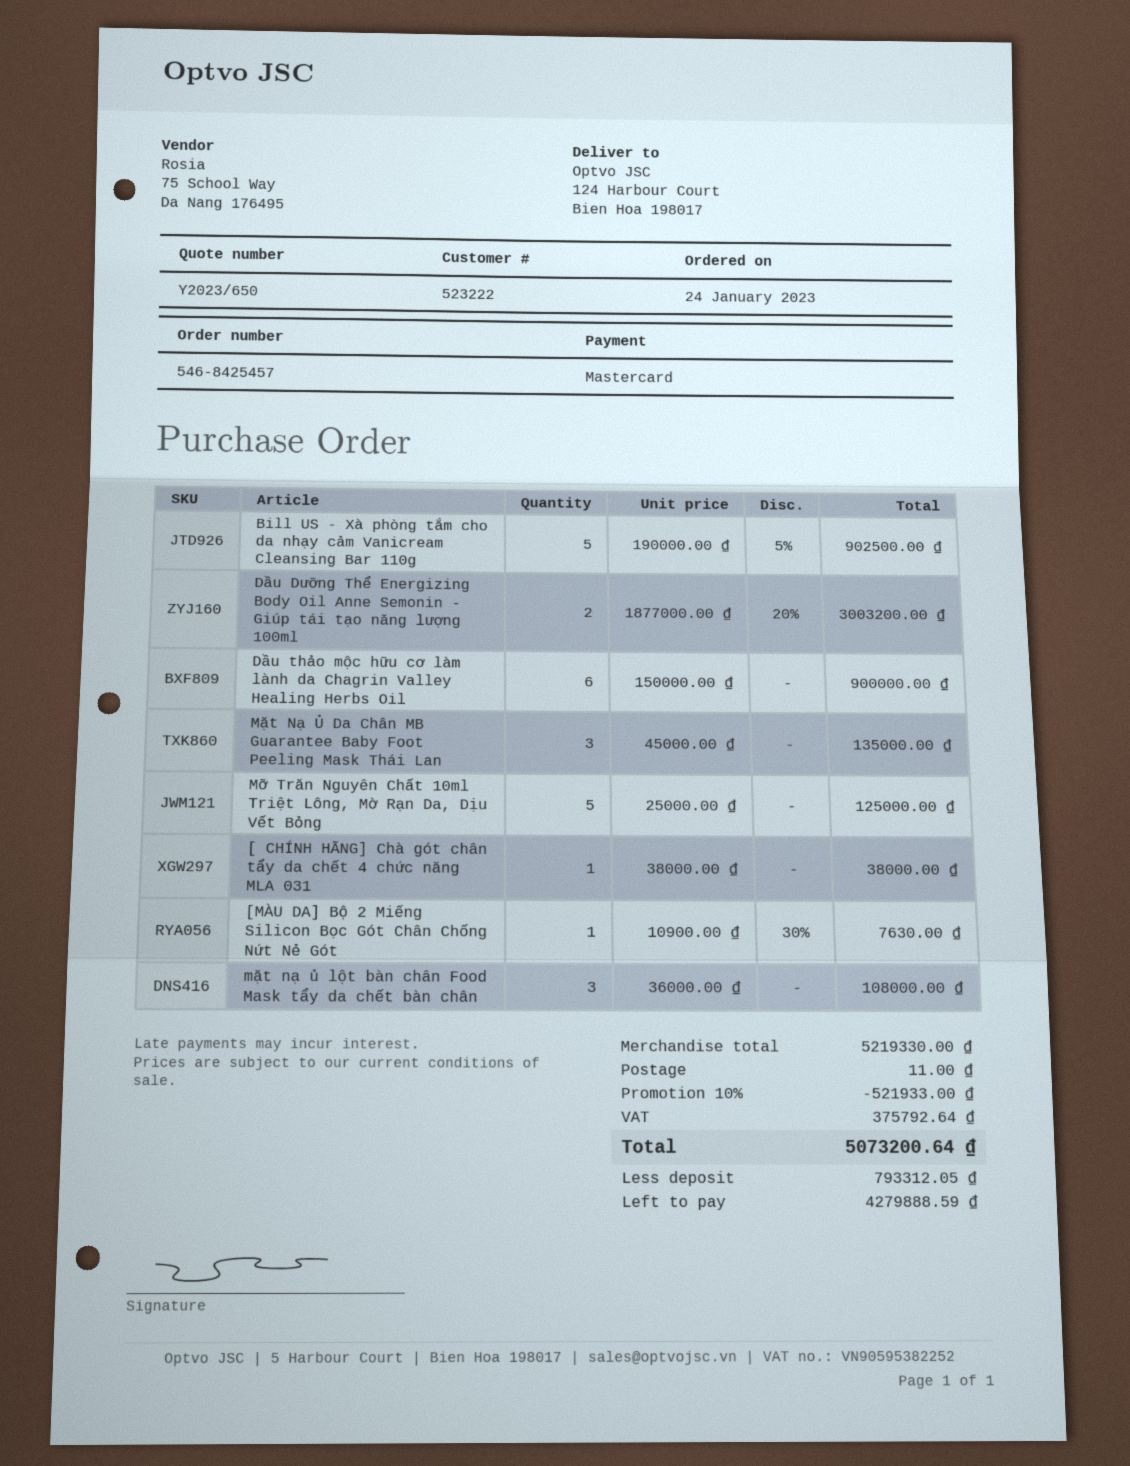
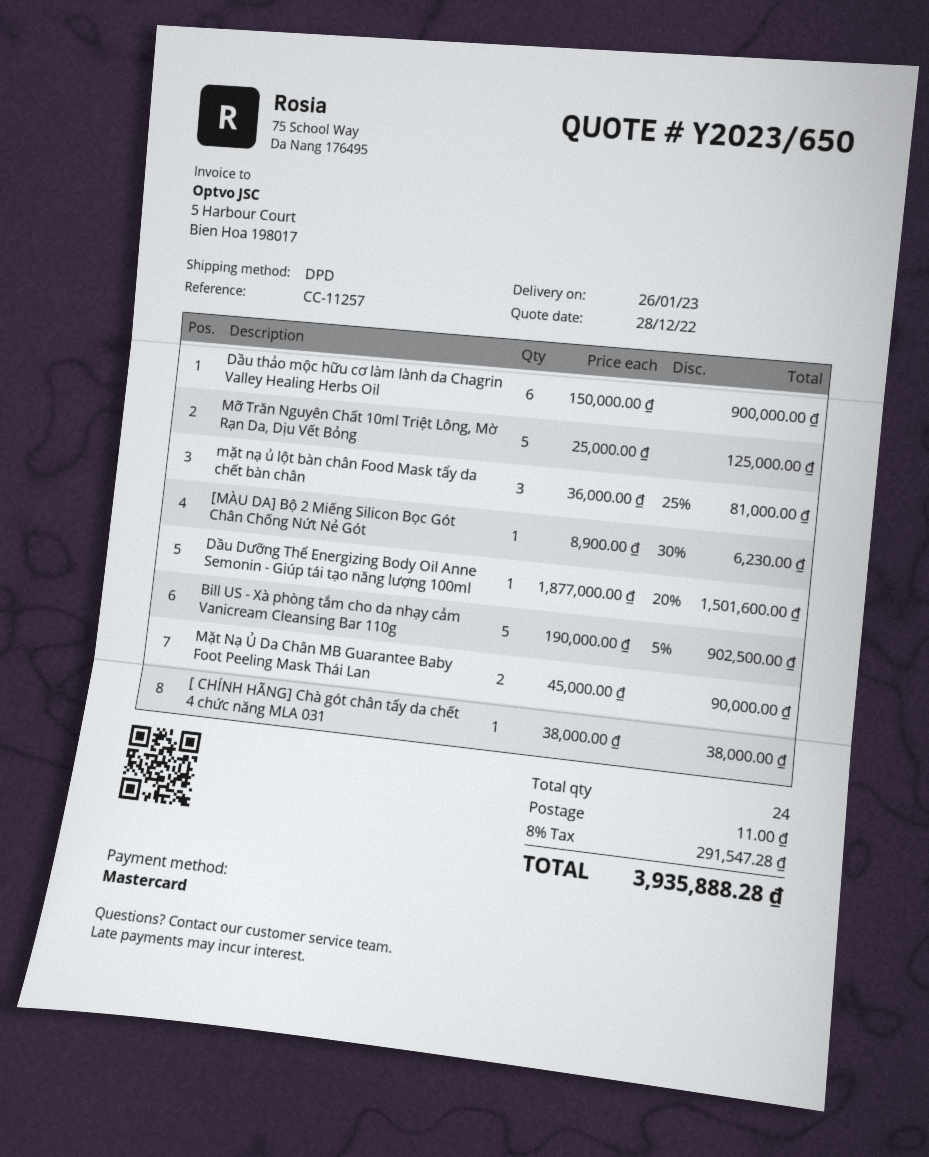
Dầu Dưỡng Thể Energizing Body Oil Anne Semonin - Giúp tái tạo năng lượng 100ml: 2 x 1877000.00 - 20% = 3003200.00 -> 1 x 1877000.00 - 20% = 1501600.00
Mặt Nạ Ủ Da Chân MB Guarantee Baby Foot Peeling Mask Thái Lan: 3 x 45000.00 = 135000.00 -> 2 x 45000.00 = 90000.00
[MÀU DA] Bộ 2 Miếng Silicon Bọc Gót Chân Chống Nứt Nẻ Gót: 1 x 10900.00 - 30% = 7630.00 -> 1 x 8900.00 - 30% = 6230.00
mặt nạ ủ lột bàn chân Food Mask tẩy da chết bàn chân: 3 x 36000.00 = 108000.00 -> 3 x 36000.00 - 25% = 81000.00
discount: 10% = 521933.00 -> none
tax: 375792.64 -> 291547.28
total: 5073200.64 -> 3935888.28

